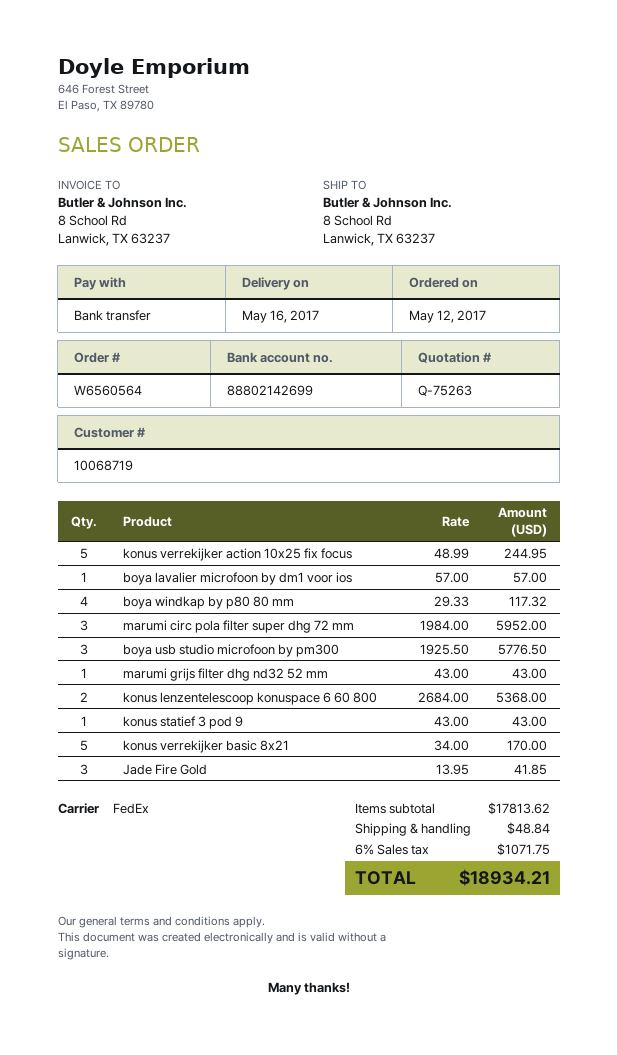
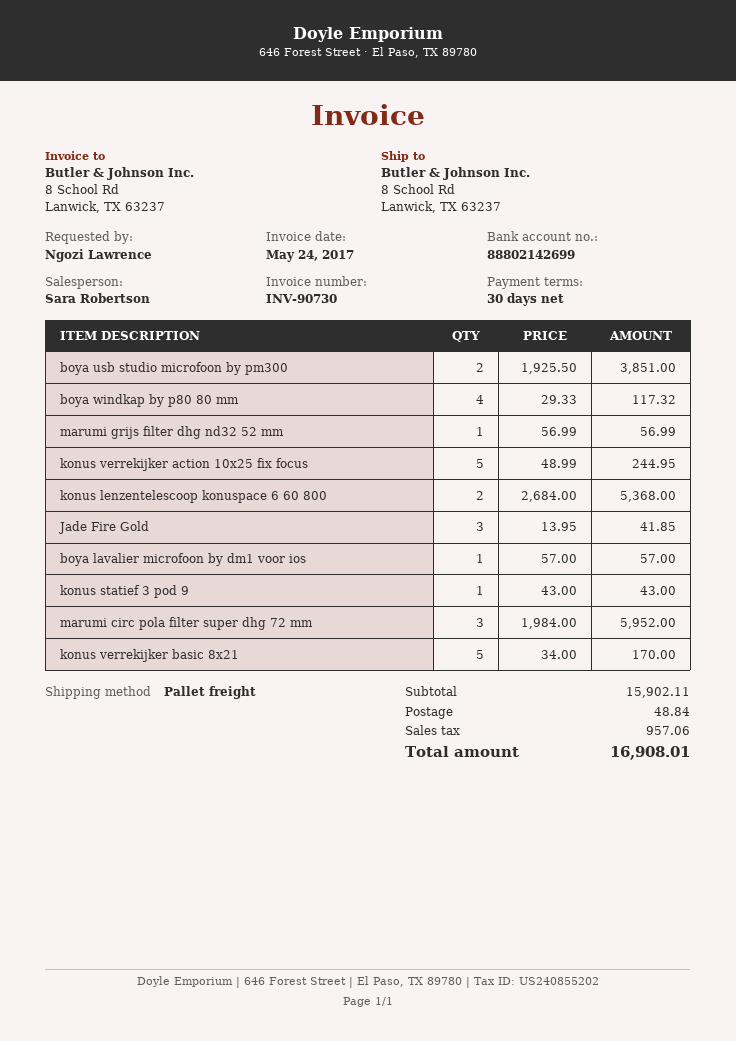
shipping method: FedEx -> pallet freight
boya usb studio microfoon by pm300: 3 x 1925.50 = 5776.50 -> 2 x 1925.50 = 3851.00
marumi grijs filter dhg nd32 52 mm: 1 x 43.00 = 43.00 -> 1 x 56.99 = 56.99
subtotal: 17813.62 -> 15902.11
tax: 1071.75 -> 957.06
total: 18934.21 -> 16908.01

